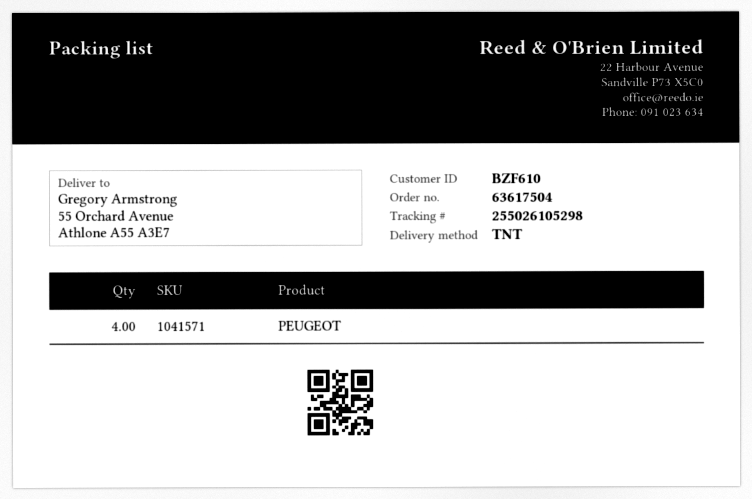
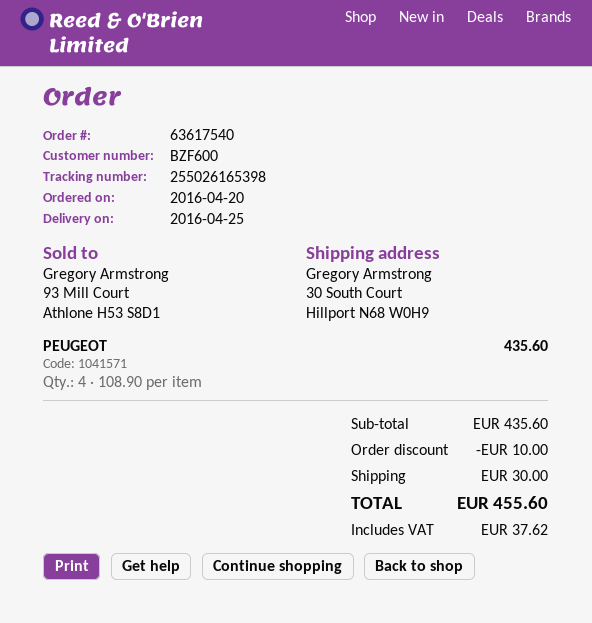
order number: 63617504 -> 63617540
customer number: BZF610 -> BZF600
tracking number: 255026105298 -> 255026165398
ship to: 55 Orchard Avenue, Athlone A55 A3E7 -> 30 South Court, Hillport N68 W0H9

